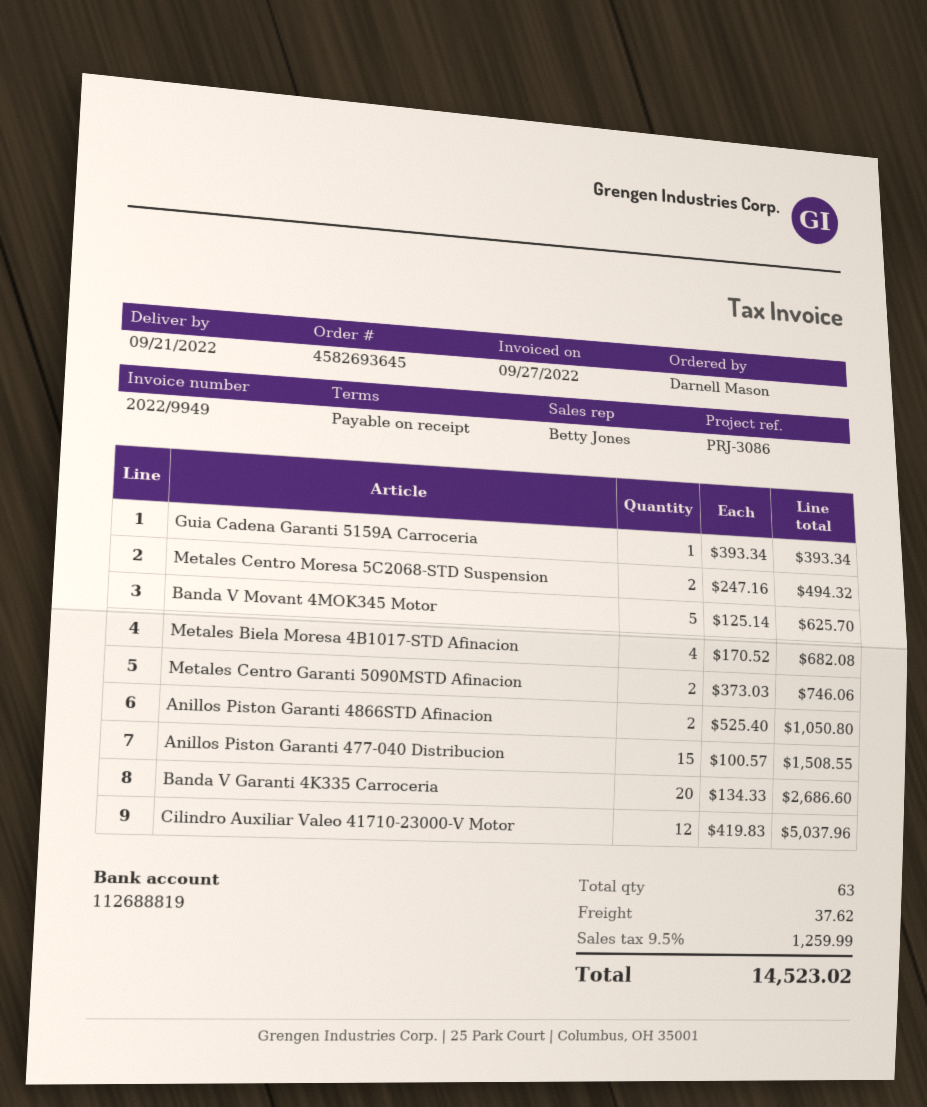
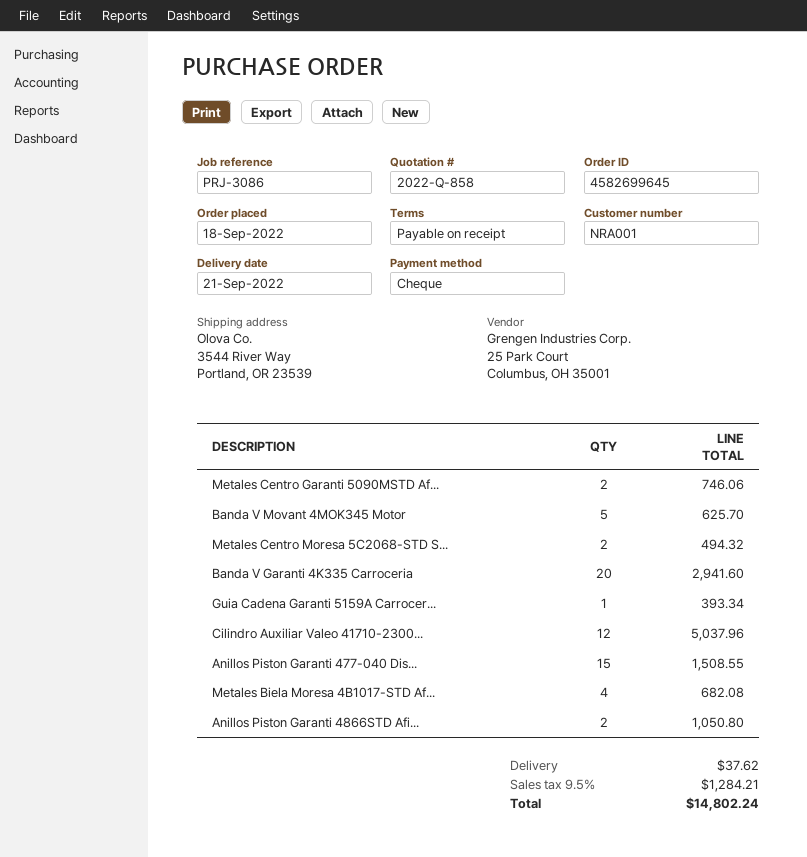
order number: 4582693645 -> 4582699645
Banda V Garanti 4K335 Carroceria: 20 for 2686.60 -> 20 for 2941.60
tax: 9.5% = 1259.99 -> 9.5% = 1284.21
total: 14523.02 -> 14802.24

